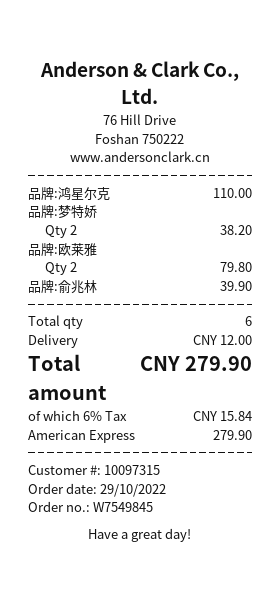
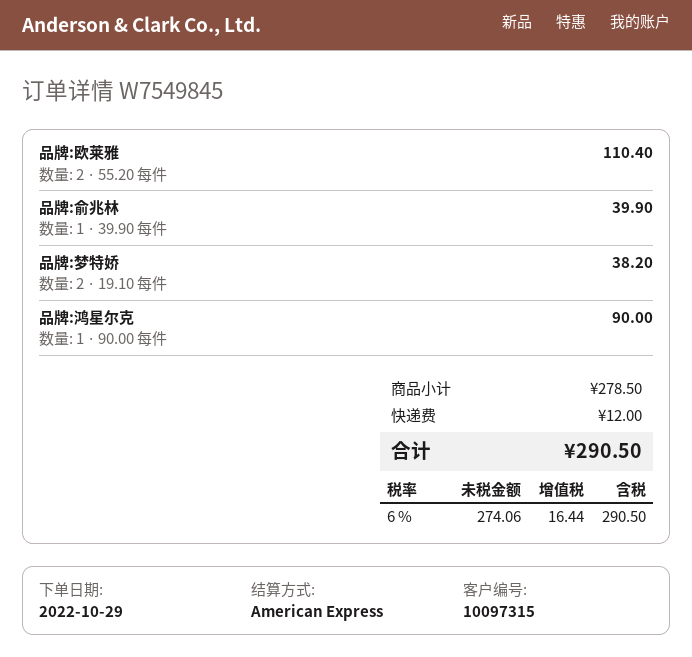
品牌:鸿星尔克: 1 for 110.00 -> 1 for 90.00
品牌:欧莱雅: 2 for 79.80 -> 2 for 110.40
tax: 6% = 15.84 -> 6% = 16.44
total: 279.90 -> 290.50

